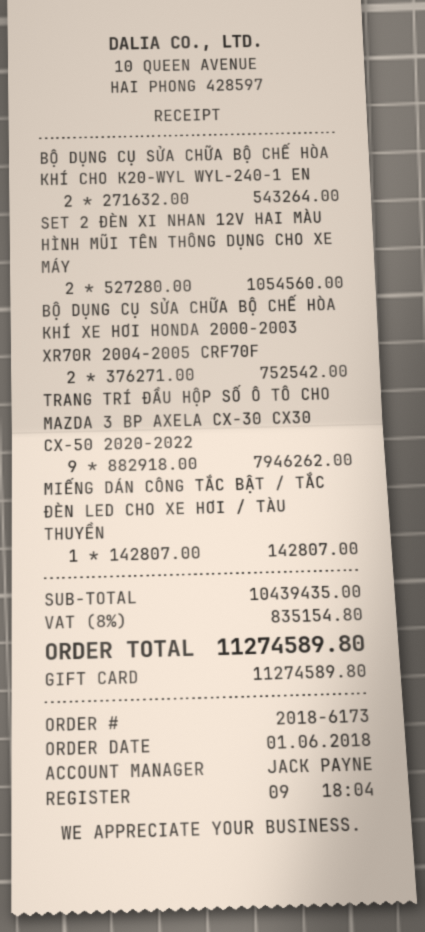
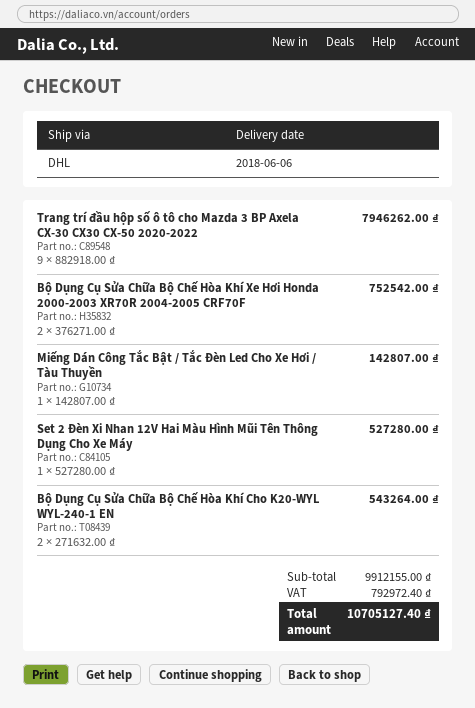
SET 2 ĐÈN XI NHAN 12V HAI MÀU HÌNH MŨI TÊN THÔNG DỤNG CHO XE MÁY: 2 x 527280.00 = 1054560.00 -> 1 x 527280.00 = 527280.00
subtotal: 10439435.00 -> 9912155.00
tax: 835154.80 -> 792972.40
total: 11274589.80 -> 10705127.40

